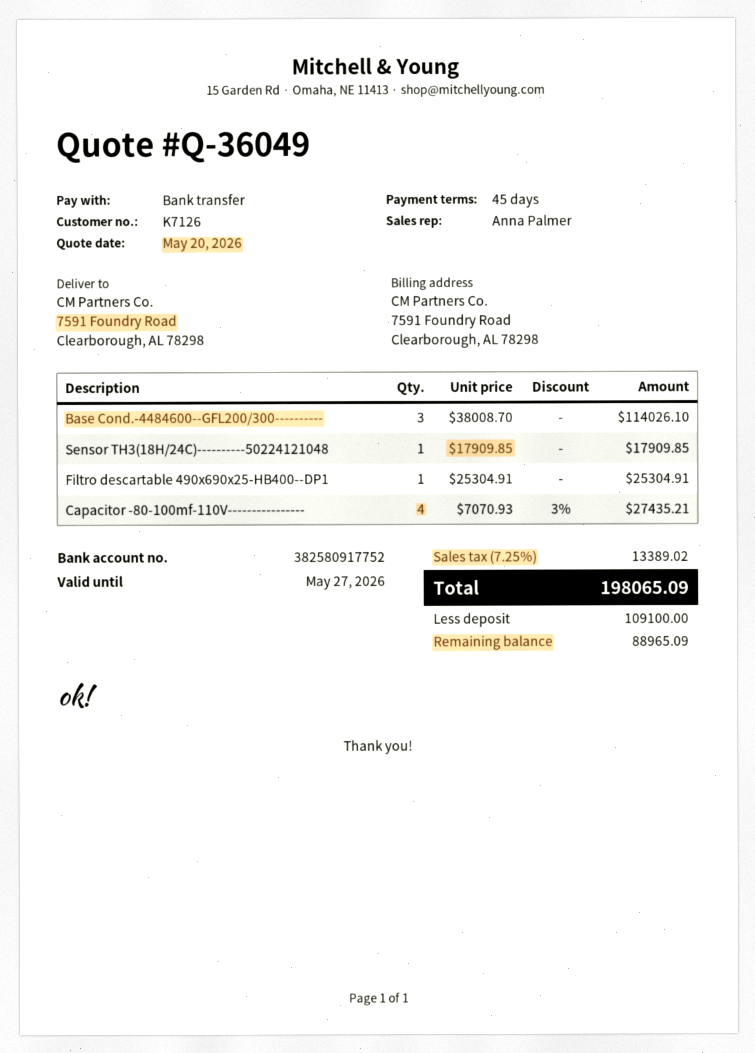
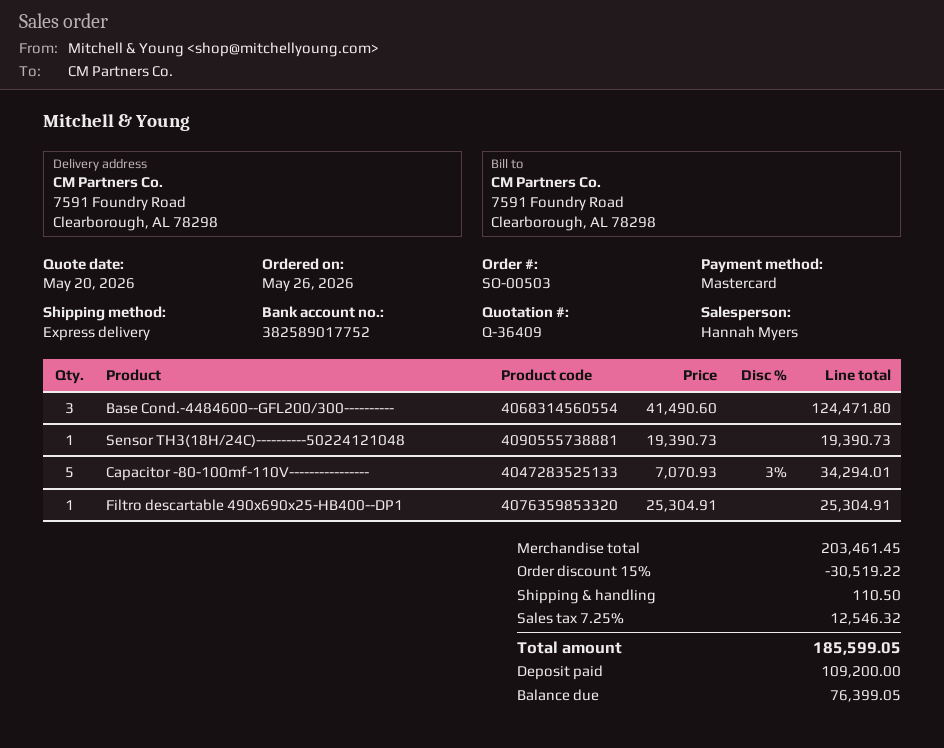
quote number: Q-36049 -> Q-36409
sales rep: Anna Palmer -> Hannah Myers
payment method: bank transfer -> Mastercard
bank account: 382580917752 -> 382589017752
Base Cond.-4484600--GFL200/300----------: 3 x 38008.70 = 114026.10 -> 3 x 41490.60 = 124471.80
Sensor TH3(18H/24C)----------50224121048: 1 x 17909.85 = 17909.85 -> 1 x 19390.73 = 19390.73
Capacitor -80-100mf-110V----------------: 4 x 7070.93 - 3% = 27435.21 -> 5 x 7070.93 - 3% = 34294.01
discount: none -> 15% = 30519.22
shipping: none -> 110.50
tax: 7.25% = 13389.02 -> 7.25% = 12546.32
total: 198065.09 -> 185599.05
deposit: 109100.00 -> 109200.00
balance: 88965.09 -> 76399.05

